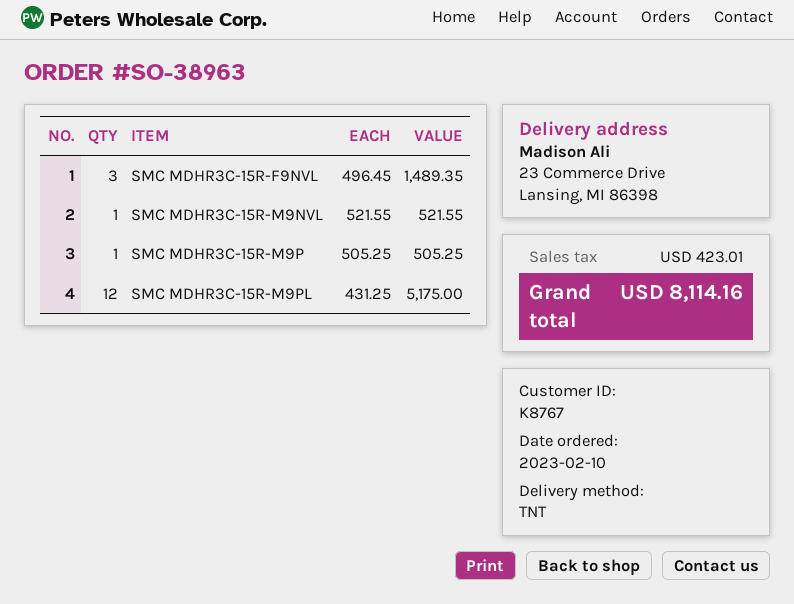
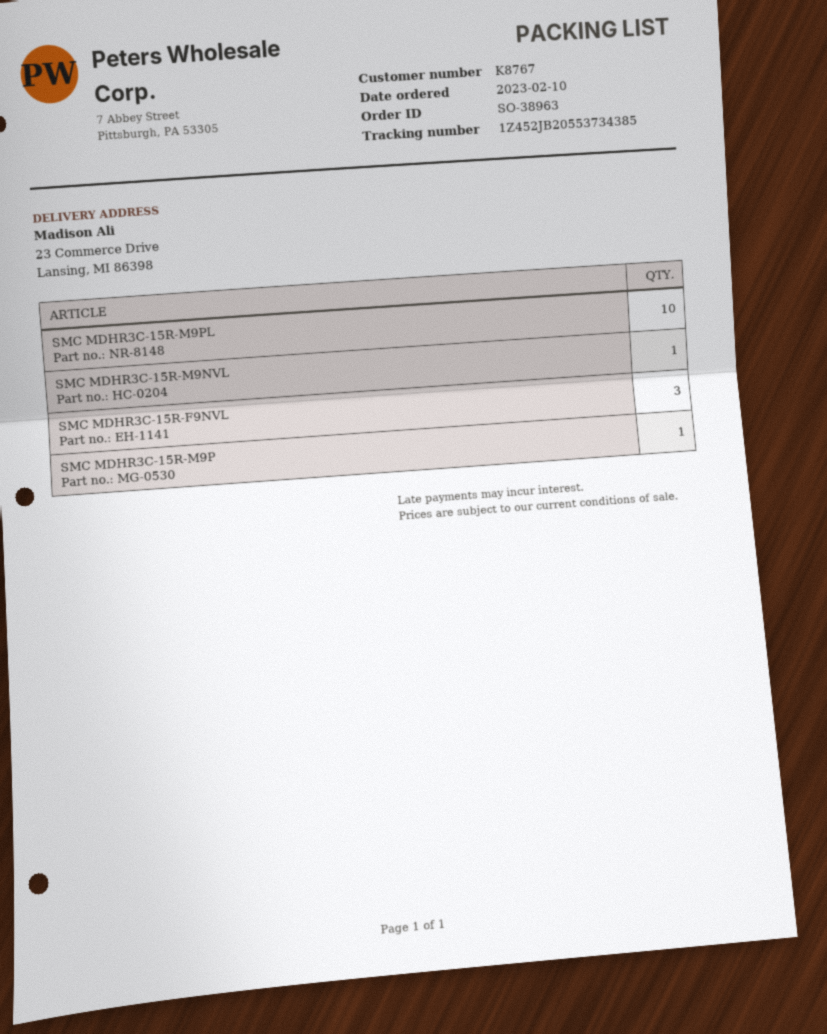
SMC MDHR3C-15R-M9PL: 12 -> 10

